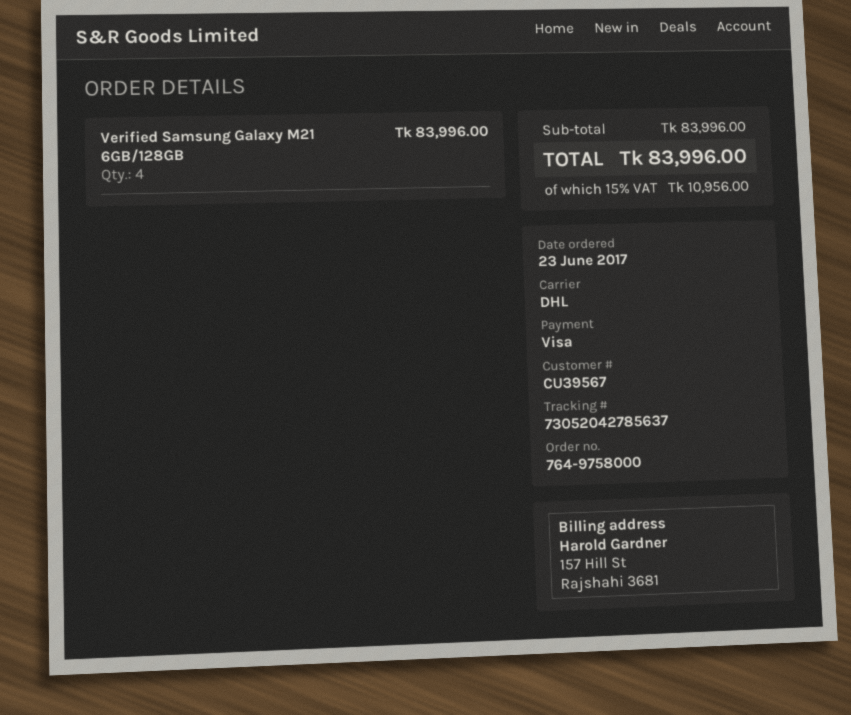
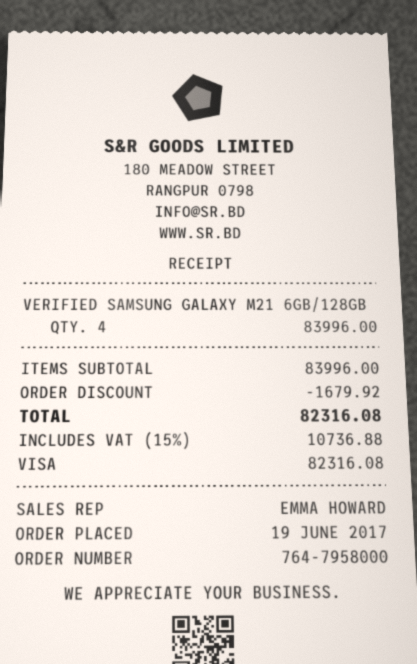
order number: 764-9758000 -> 764-7958000
order date: 2017-06-23 -> 2017-06-19
discount: none -> 1679.92
tax: 15% = 10956.00 -> 15% = 10736.88
total: 83996.00 -> 82316.08

